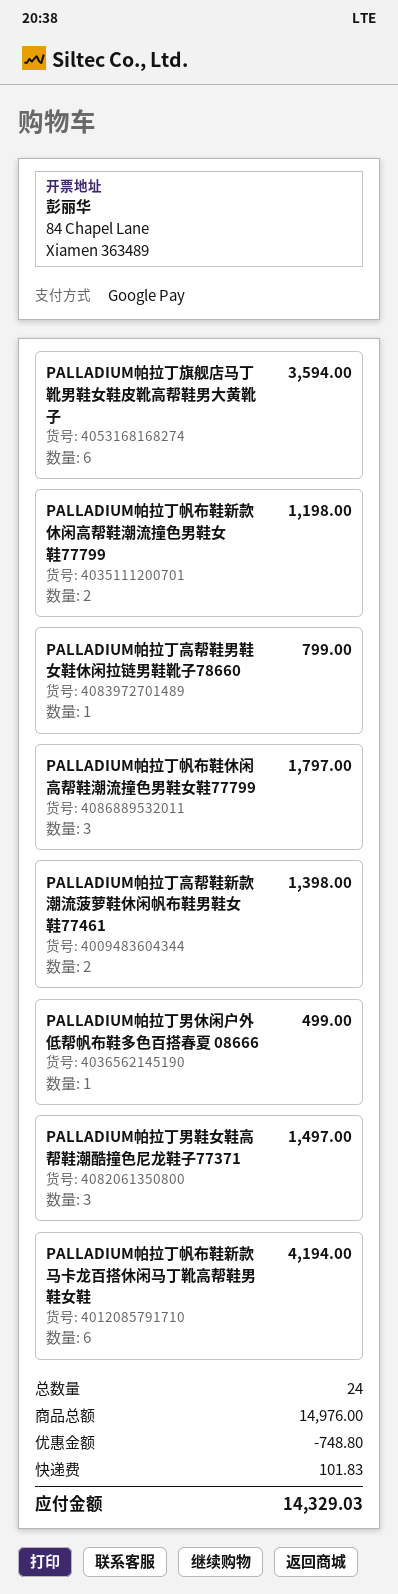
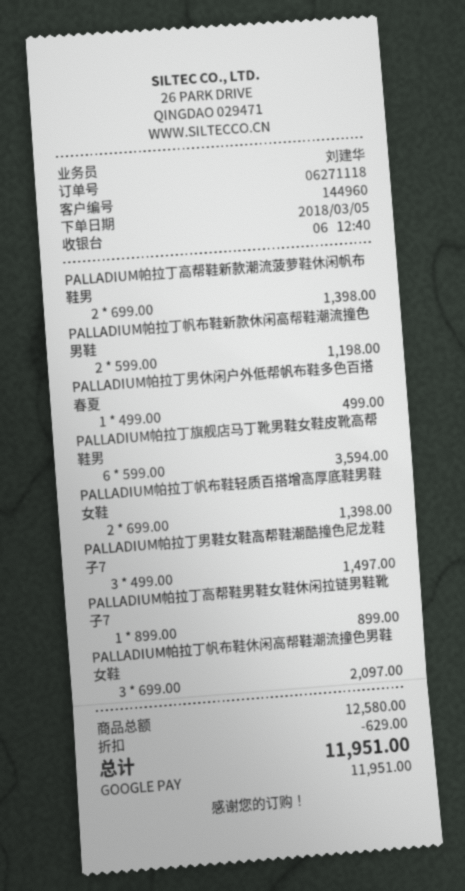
PALLADIUM帕拉丁高帮鞋男鞋女鞋休闲拉链男鞋靴子78660: 1 for 799.00 -> 1 for 899.00
PALLADIUM帕拉丁帆布鞋休闲高帮鞋潮流撞色男鞋女鞋77799: 3 for 1797.00 -> 3 for 2097.00
PALLADIUM帕拉丁帆布鞋新款马卡龙百搭休闲马丁靴高帮鞋男鞋女鞋: 6 for 4194.00 -> none
PALLADIUM帕拉丁帆布鞋轻质百搭增高厚底鞋男鞋女鞋: none -> 2 for 1398.00
subtotal: 14976.00 -> 12580.00
discount: 748.80 -> 629.00
shipping: 101.83 -> none
total: 14329.03 -> 11951.00

